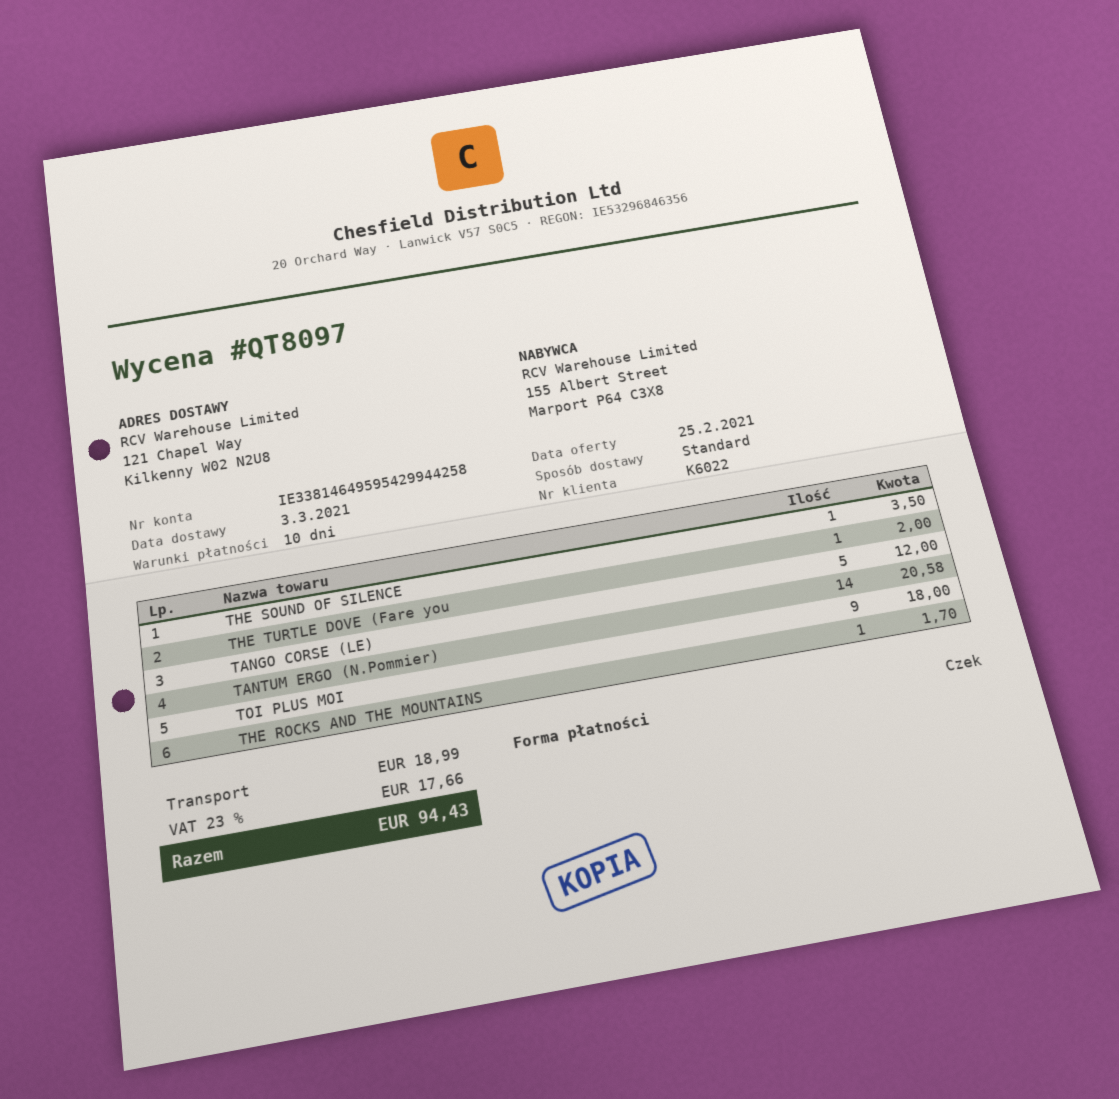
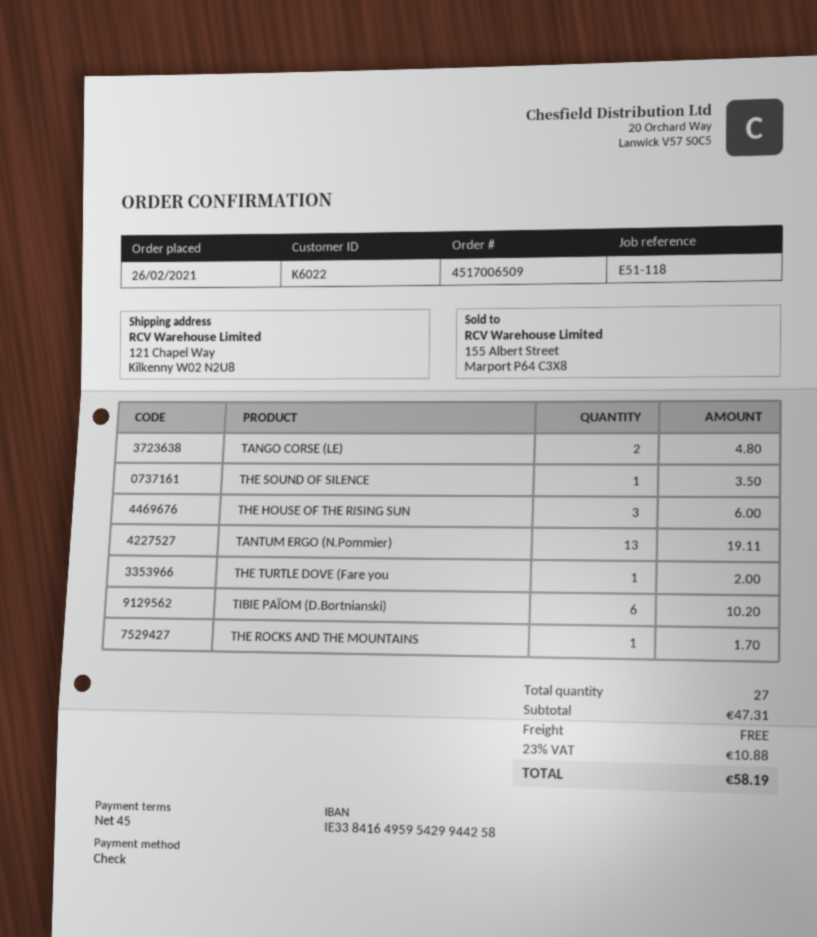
payment terms: 10 days -> 45 days
bank account: IE33814649595429944258 -> IE33841649595429944258
TANGO CORSE (LE): 5 for 12.00 -> 2 for 4.80
TANTUM ERGO (N.Pommier): 14 for 20.58 -> 13 for 19.11
TOI PLUS MOI: 9 for 18.00 -> none
THE HOUSE OF THE RISING SUN: none -> 3 for 6.00
TIBIE PAÏOM (D.Bortnianski): none -> 6 for 10.20
shipping: 18.99 -> 0.00
tax: 23% = 17.66 -> 23% = 10.88
total: 94.43 -> 58.19

